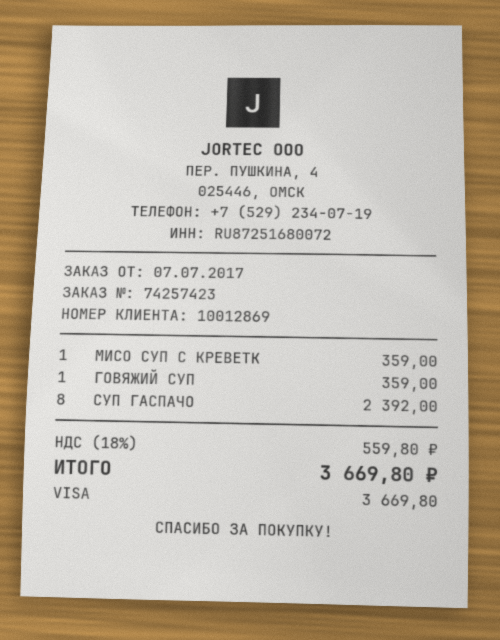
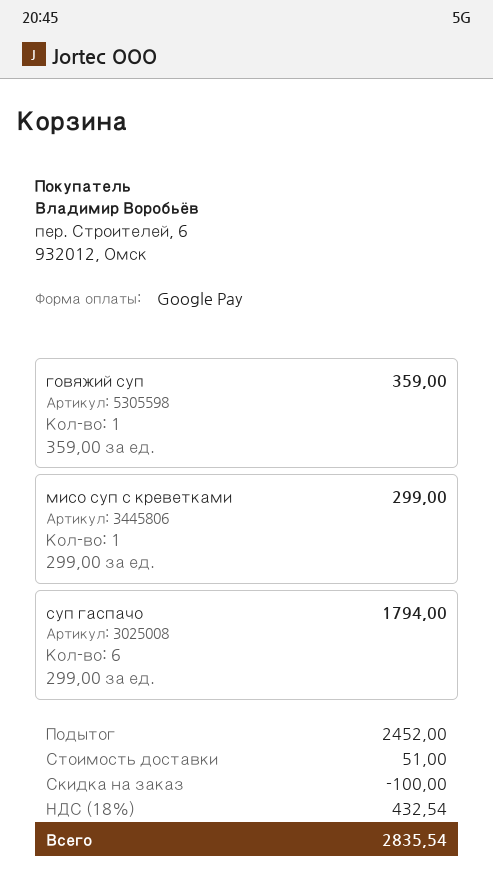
payment method: Visa -> Google Pay
МИСО СУП С КРЕВЕТК: 1 for 359.00 -> 1 for 299.00
СУП ГАСПАЧО: 8 for 2392.00 -> 6 for 1794.00
discount: none -> 100.00
shipping: none -> 51.00
tax: 18% = 559.80 -> 18% = 432.54
total: 3669.80 -> 2835.54

